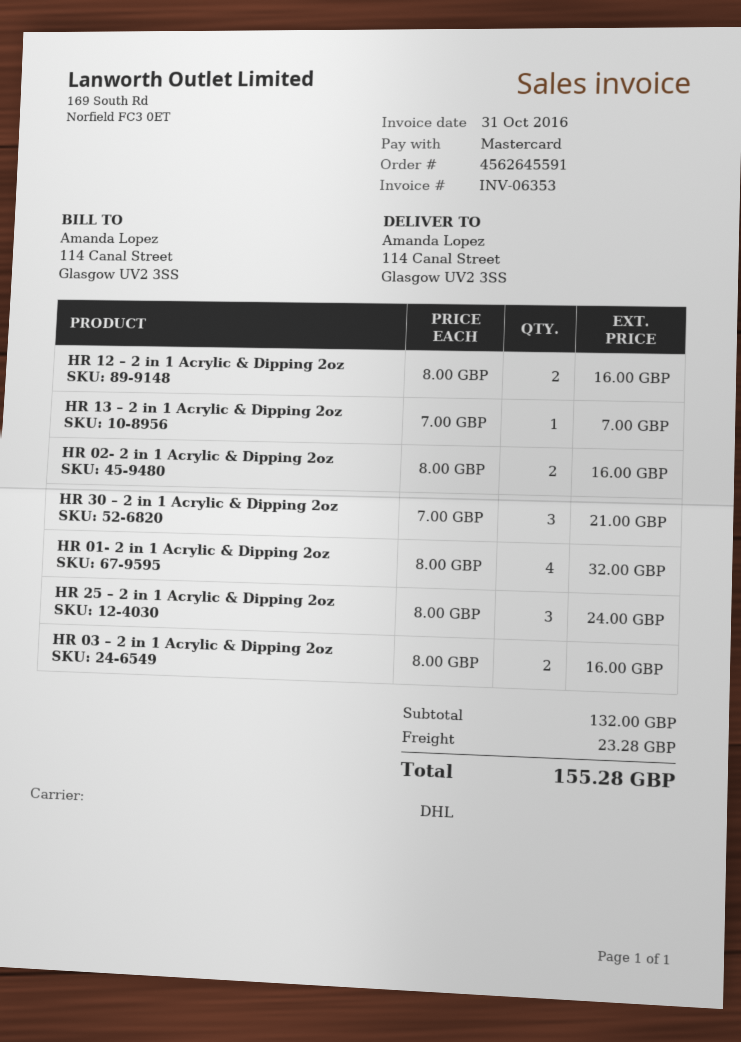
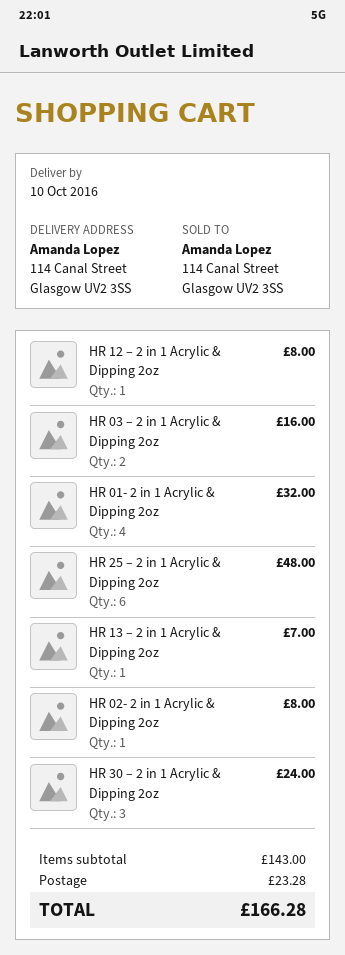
HR 12 – 2 in 1 Acrylic & Dipping 2oz: 2 for 16.00 -> 1 for 8.00
HR 02- 2 in 1 Acrylic & Dipping 2oz: 2 for 16.00 -> 1 for 8.00
HR 30 – 2 in 1 Acrylic & Dipping 2oz: 3 for 21.00 -> 3 for 24.00
HR 25 – 2 in 1 Acrylic & Dipping 2oz: 3 for 24.00 -> 6 for 48.00
subtotal: 132.00 -> 143.00
total: 155.28 -> 166.28

